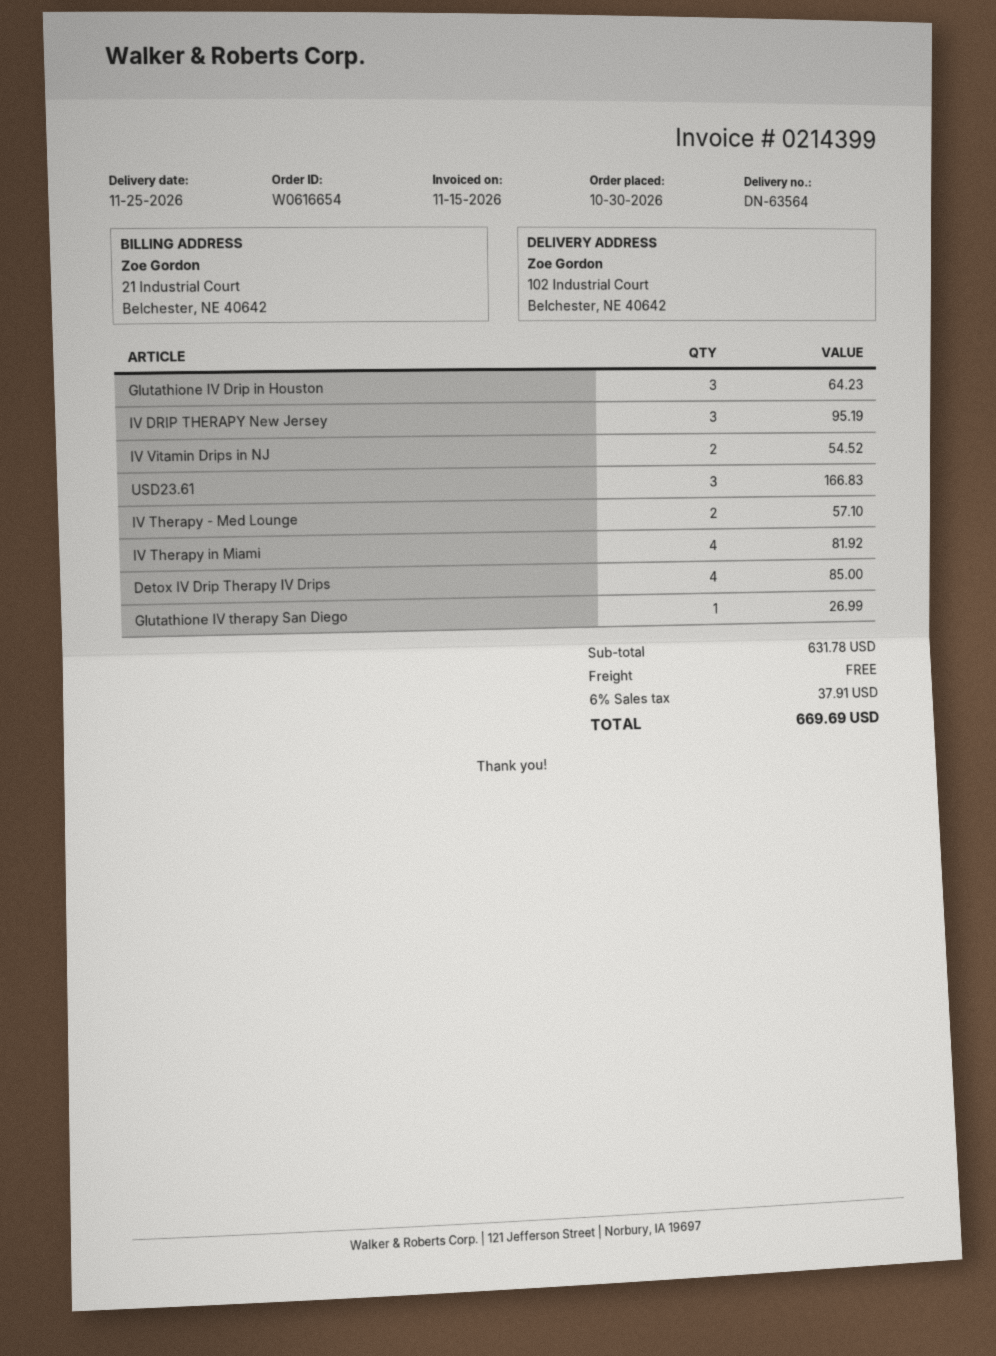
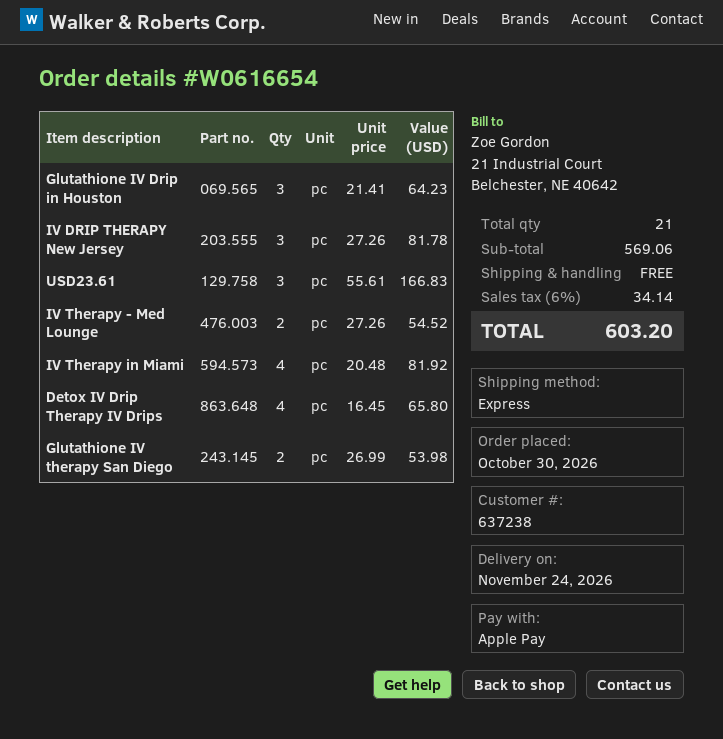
delivery date: 2026-11-25 -> 2026-11-24
IV DRIP THERAPY New Jersey: 3 for 95.19 -> 3 for 81.78
IV Vitamin Drips in NJ: 2 for 54.52 -> none
IV Therapy - Med Lounge: 2 for 57.10 -> 2 for 54.52
Detox IV Drip Therapy IV Drips: 4 for 85.00 -> 4 for 65.80
Glutathione IV therapy San Diego: 1 for 26.99 -> 2 for 53.98
subtotal: 631.78 -> 569.06
tax: 6% = 37.91 -> 6% = 34.14
total: 669.69 -> 603.20

